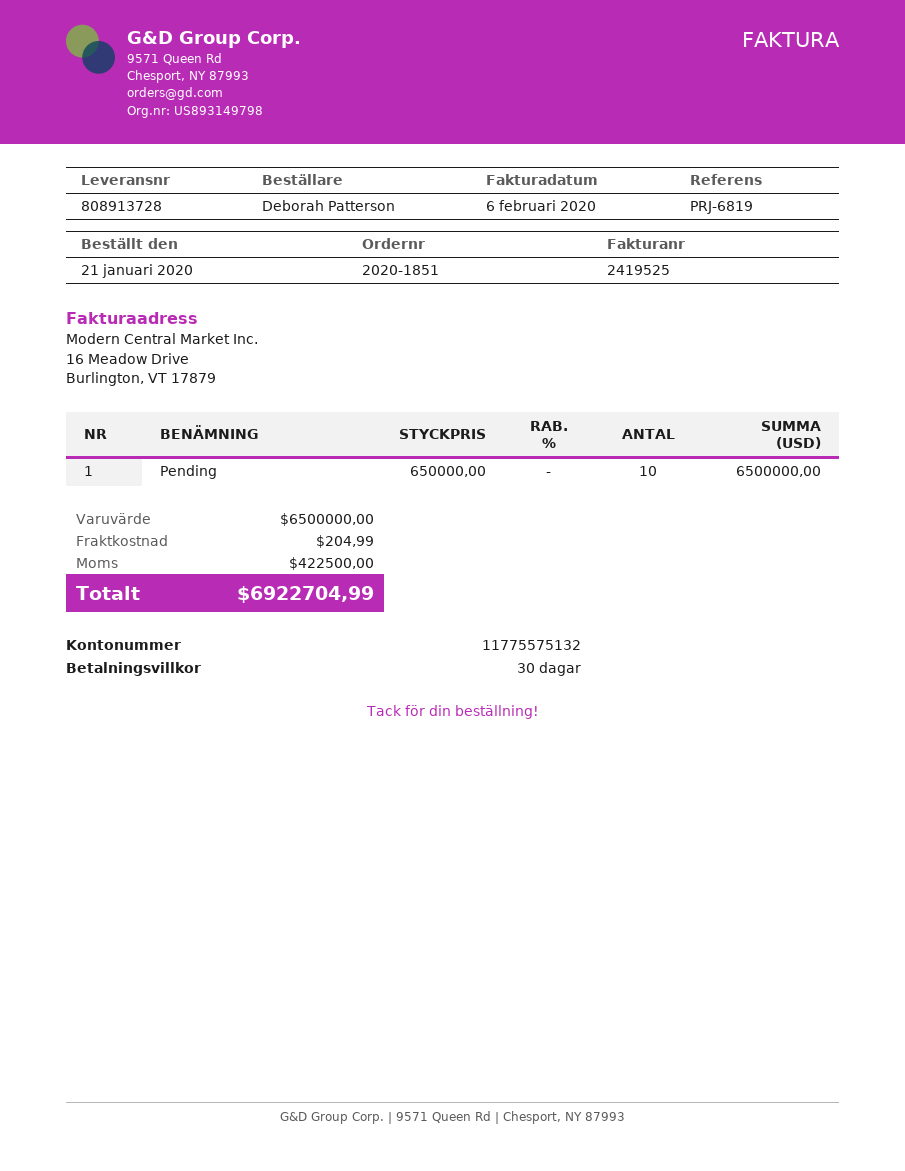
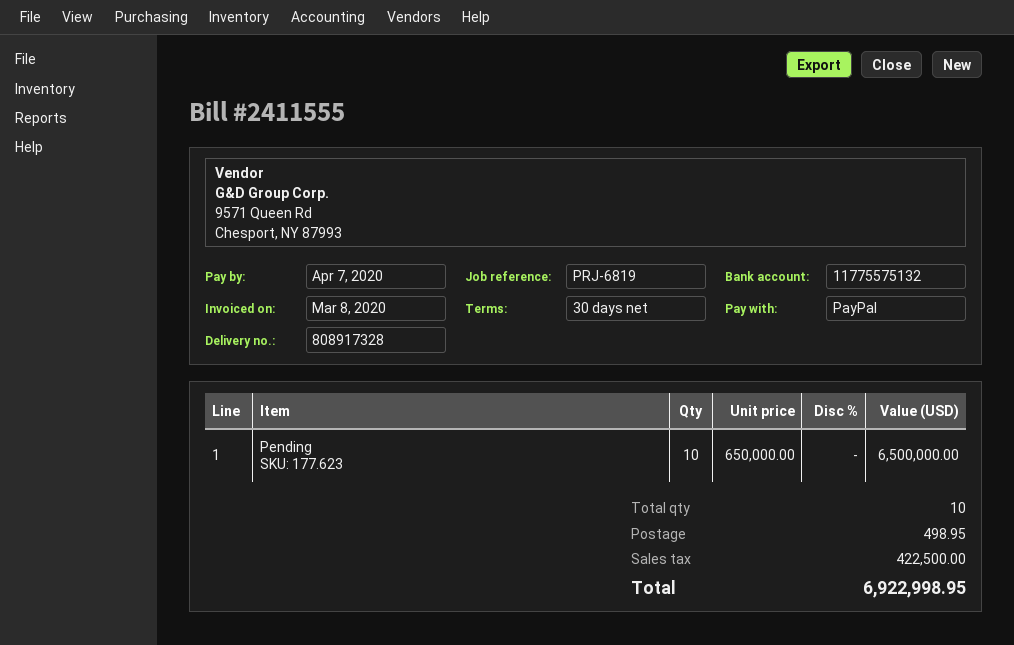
delivery note number: 808913728 -> 808917328
invoice number: 2419525 -> 2411555
invoice date: 2020-02-06 -> 2020-03-08
shipping: 204.99 -> 498.95
total: 6922704.99 -> 6922998.95

